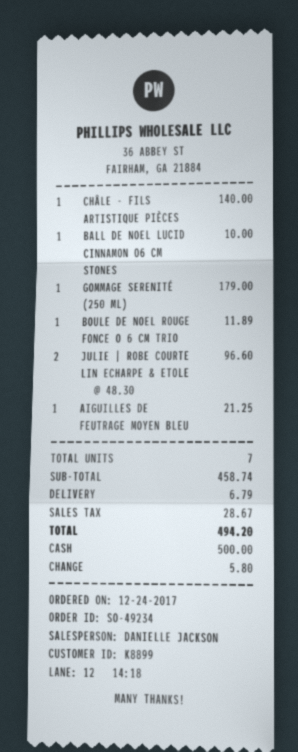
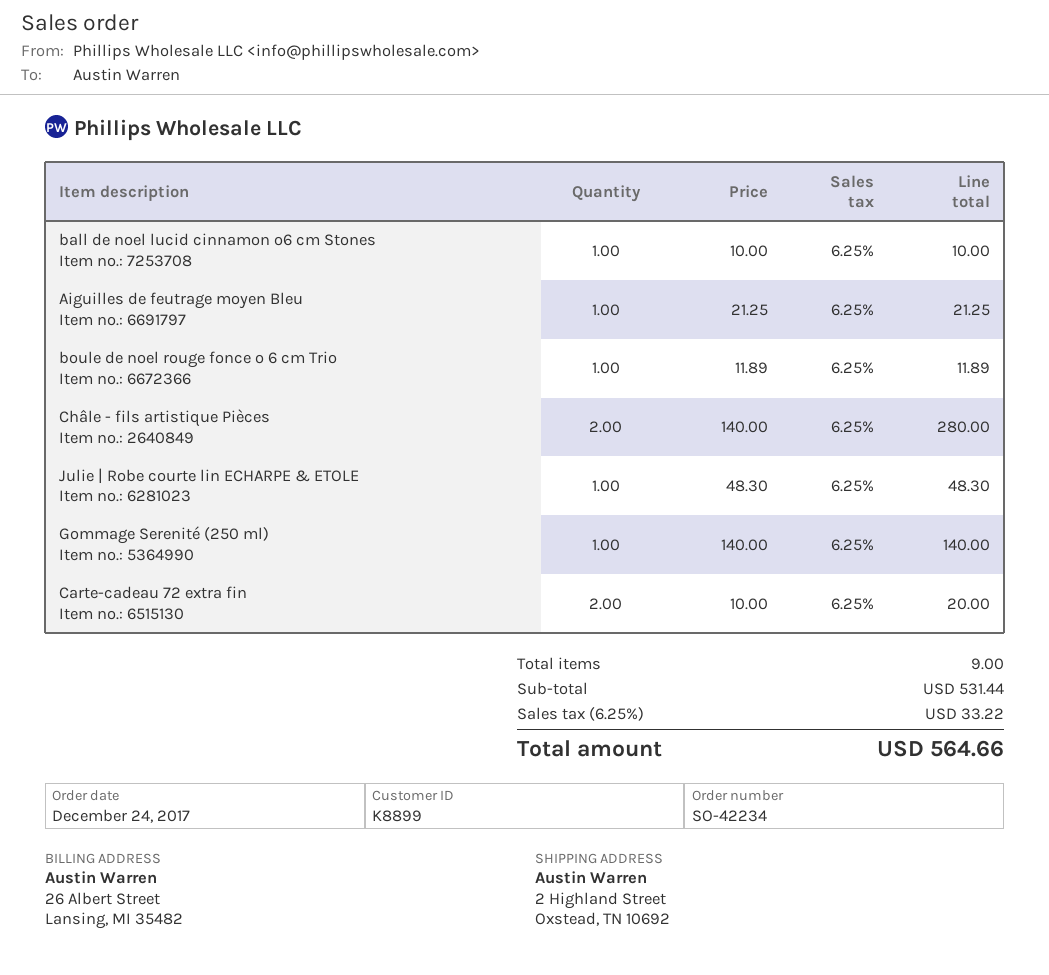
order number: SO-49234 -> SO-42234
CHÂLE - FILS ARTISTIQUE PIÈCES: 1 x 140.00 = 140.00 -> 2 x 140.00 = 280.00
GOMMAGE SERENITÉ (250 ML): 1 x 179.00 = 179.00 -> 1 x 140.00 = 140.00
JULIE | ROBE COURTE LIN ECHARPE & ETOLE: 2 x 48.30 = 96.60 -> 1 x 48.30 = 48.30
Carte-cadeau 72 extra fin: none -> 2 x 10.00 = 20.00
total quantity: 7 -> 9
subtotal: 458.74 -> 531.44
shipping: 6.79 -> none
tax: 28.67 -> 33.22
total: 494.20 -> 564.66

